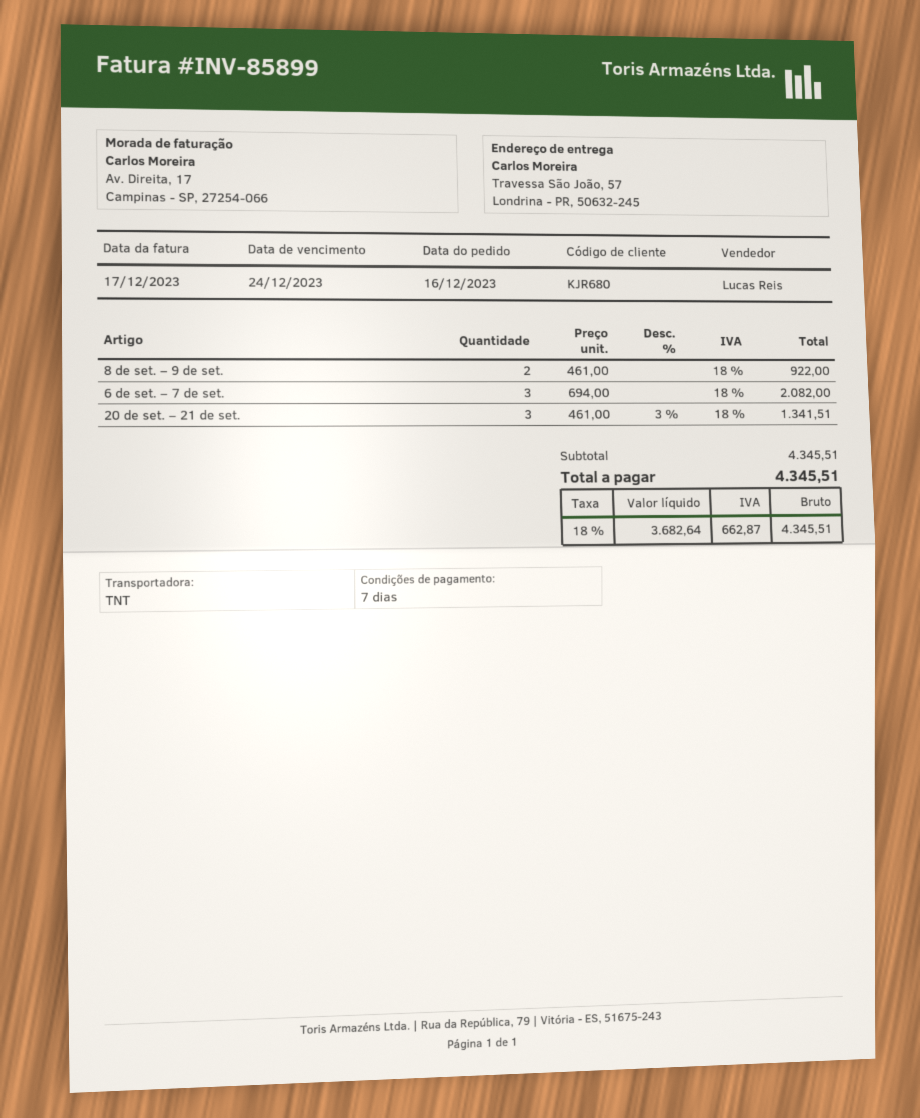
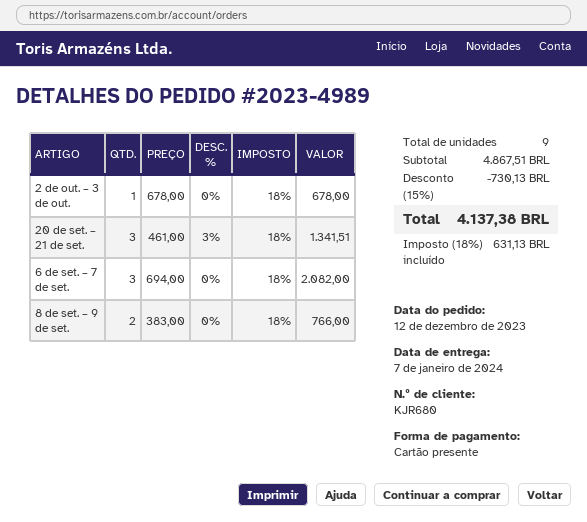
order date: 2023-12-16 -> 2023-12-12
8 de set. – 9 de set.: 2 x 461.00 = 922.00 -> 2 x 383.00 = 766.00
2 de out. – 3 de out.: none -> 1 x 678.00 = 678.00
subtotal: 4345.51 -> 4867.51
discount: none -> 15% = 730.13
tax: 18% = 662.87 -> 18% = 631.13
total: 4345.51 -> 4137.38

